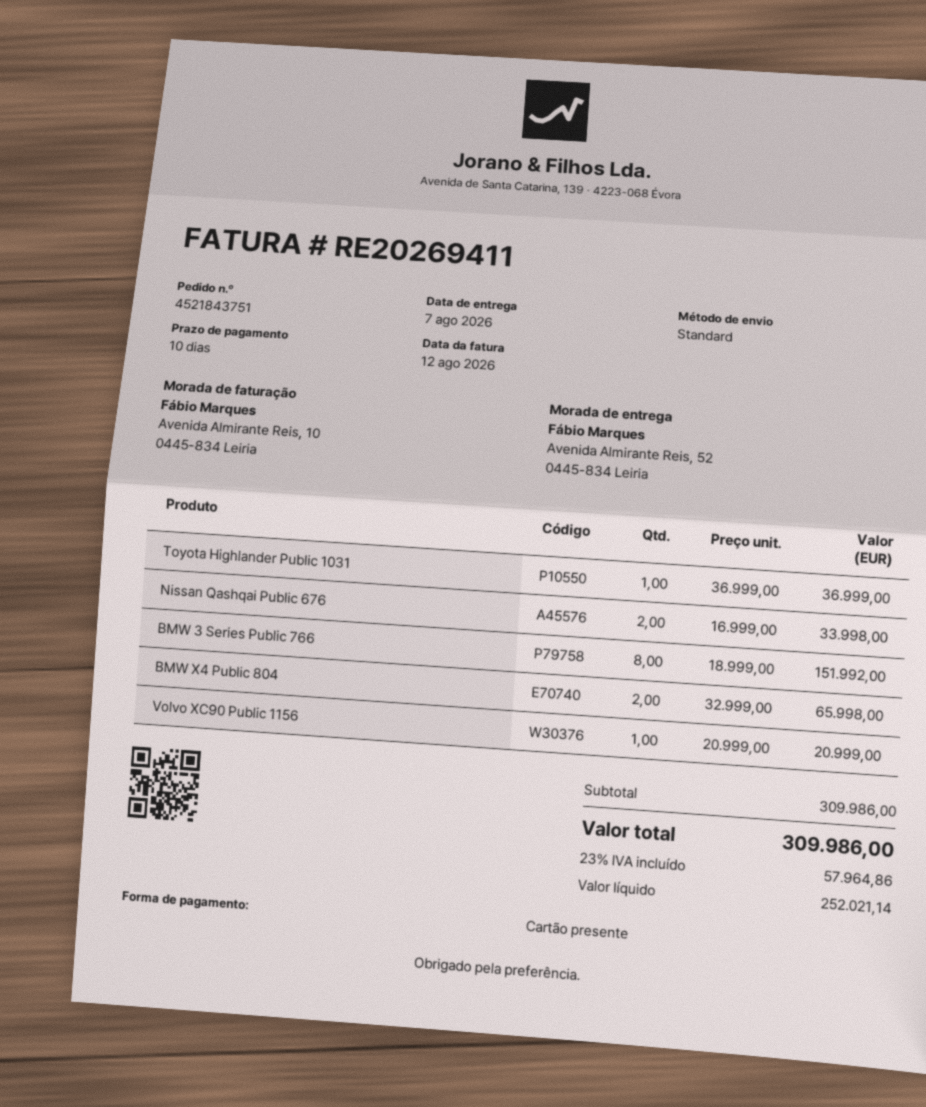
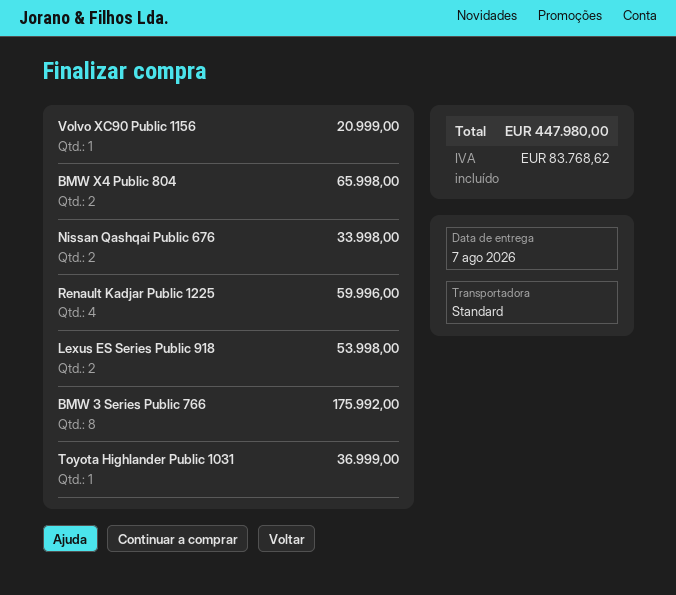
BMW 3 Series Public 766: 8 for 151992.00 -> 8 for 175992.00
Renault Kadjar Public 1225: none -> 4 for 59996.00
Lexus ES Series Public 918: none -> 2 for 53998.00
tax: 57964.86 -> 83768.62
total: 309986.00 -> 447980.00

